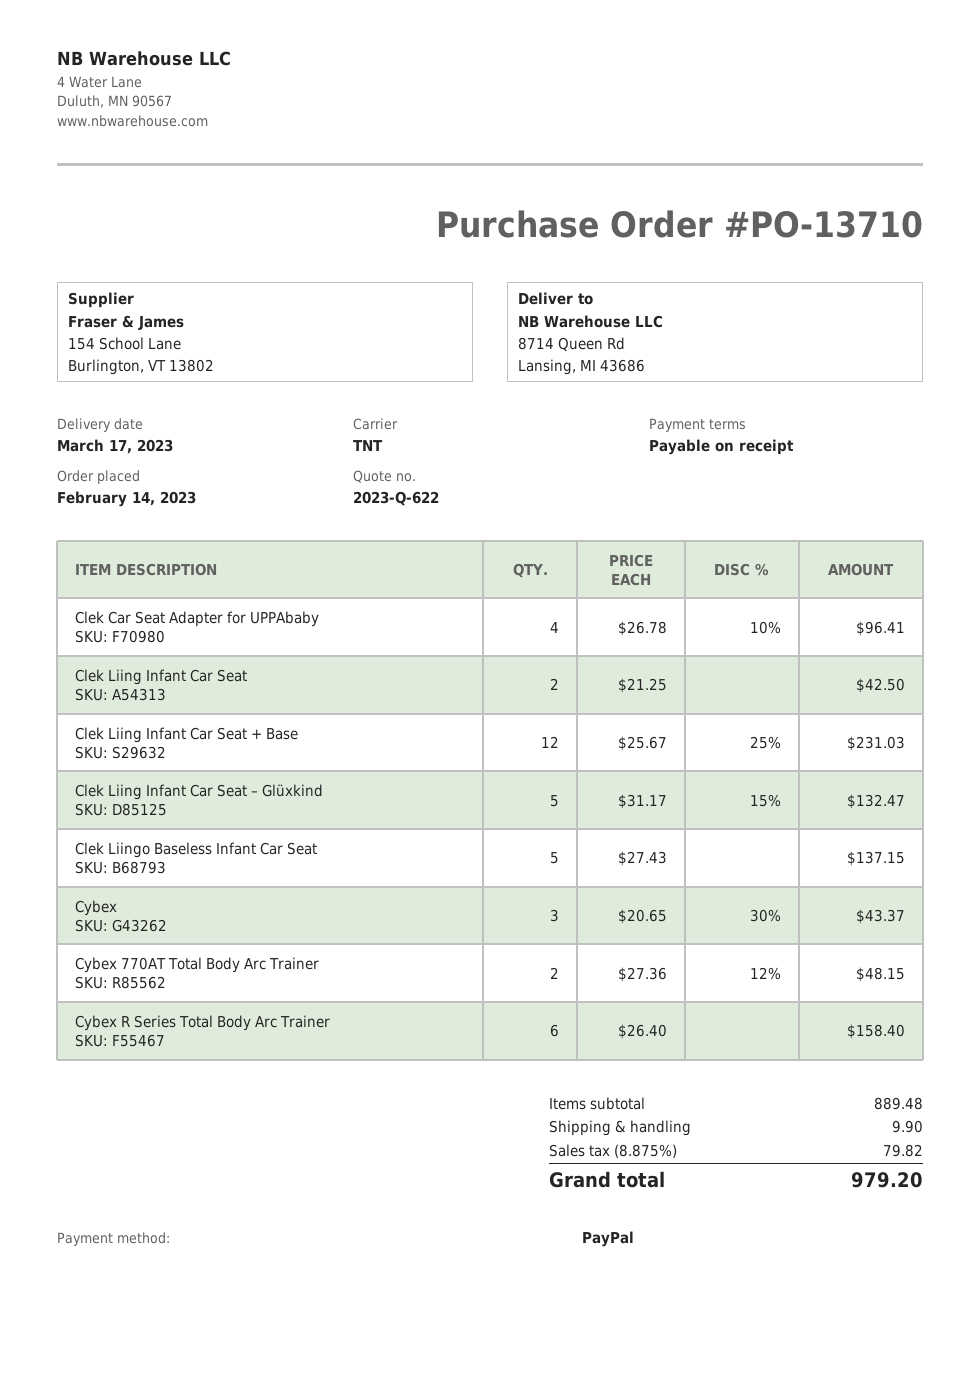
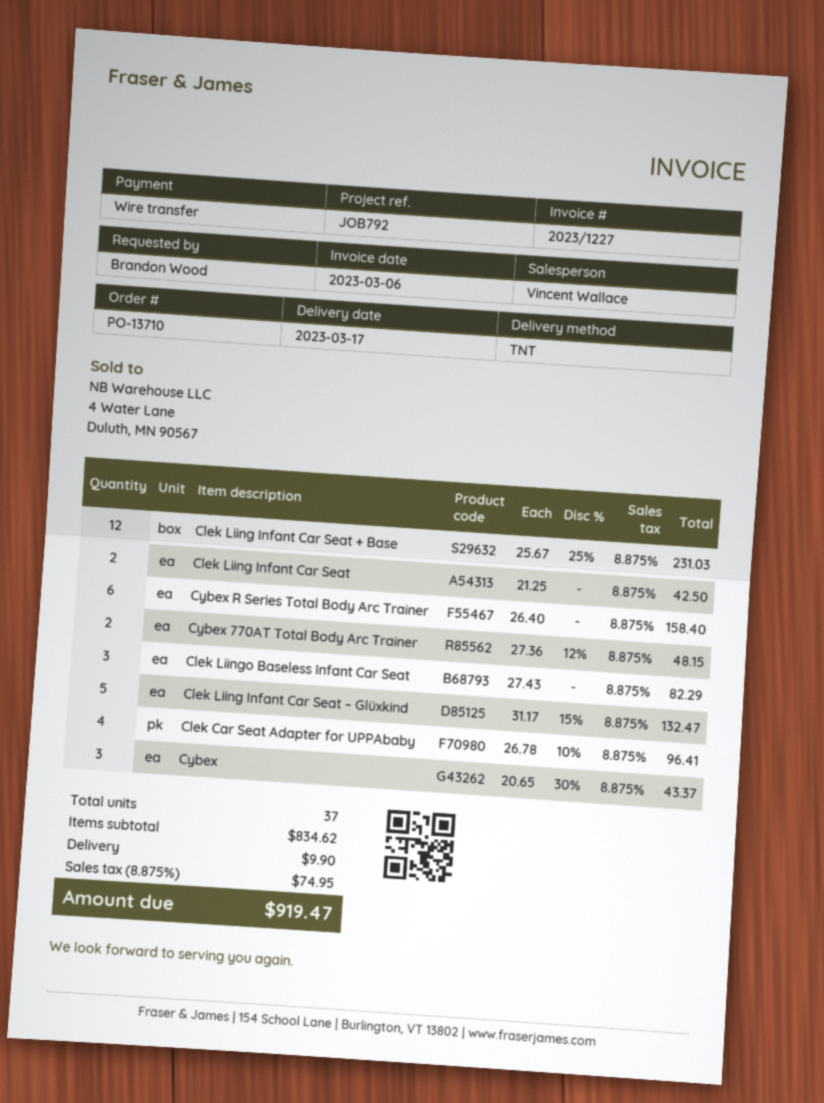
payment method: PayPal -> bank transfer
Clek Liingo Baseless Infant Car Seat: 5 x 27.43 = 137.15 -> 3 x 27.43 = 82.29
subtotal: 889.48 -> 834.62
tax: 8.875% = 79.82 -> 8.875% = 74.95
total: 979.20 -> 919.47

